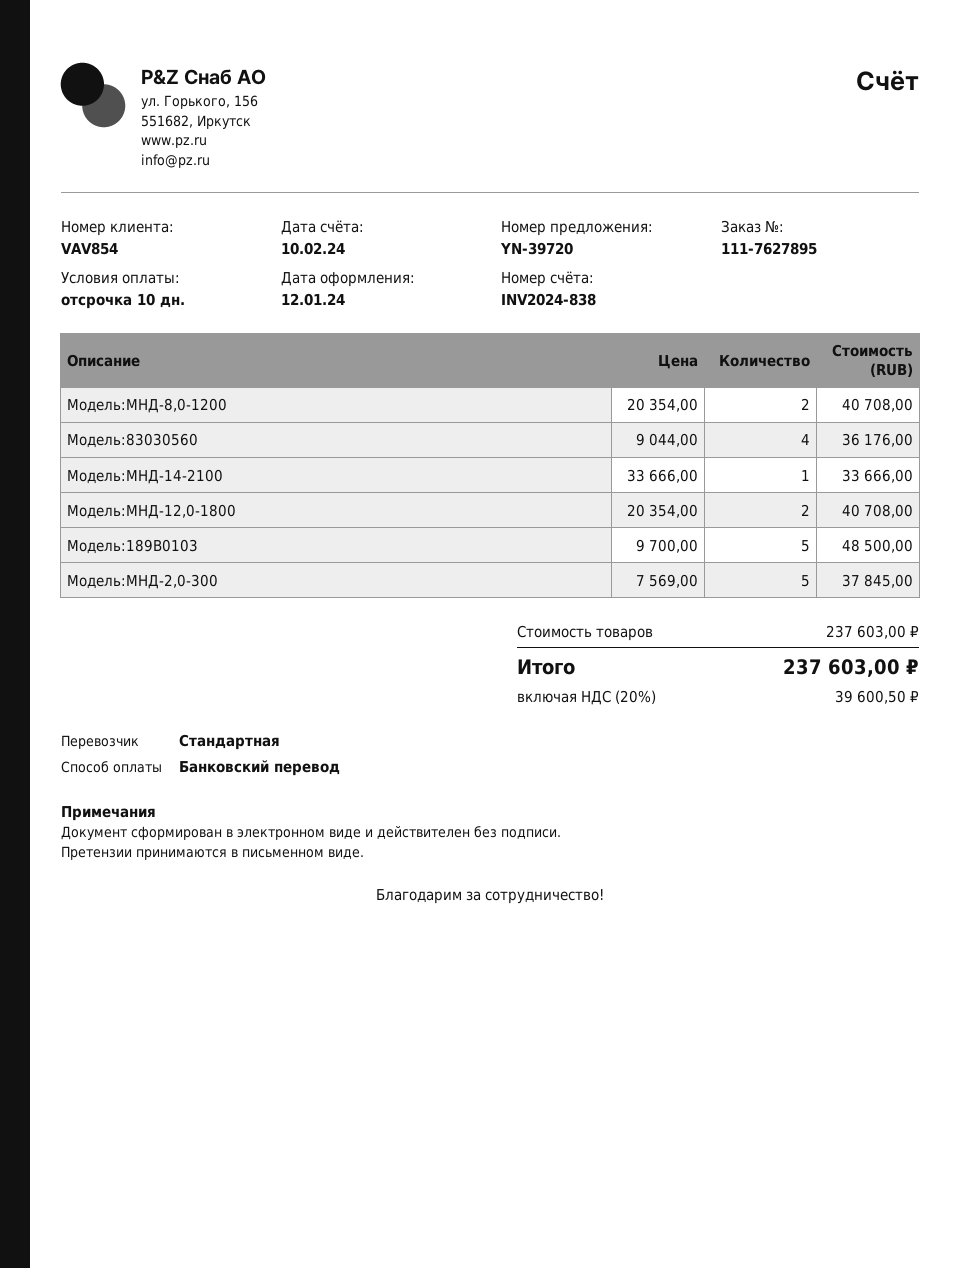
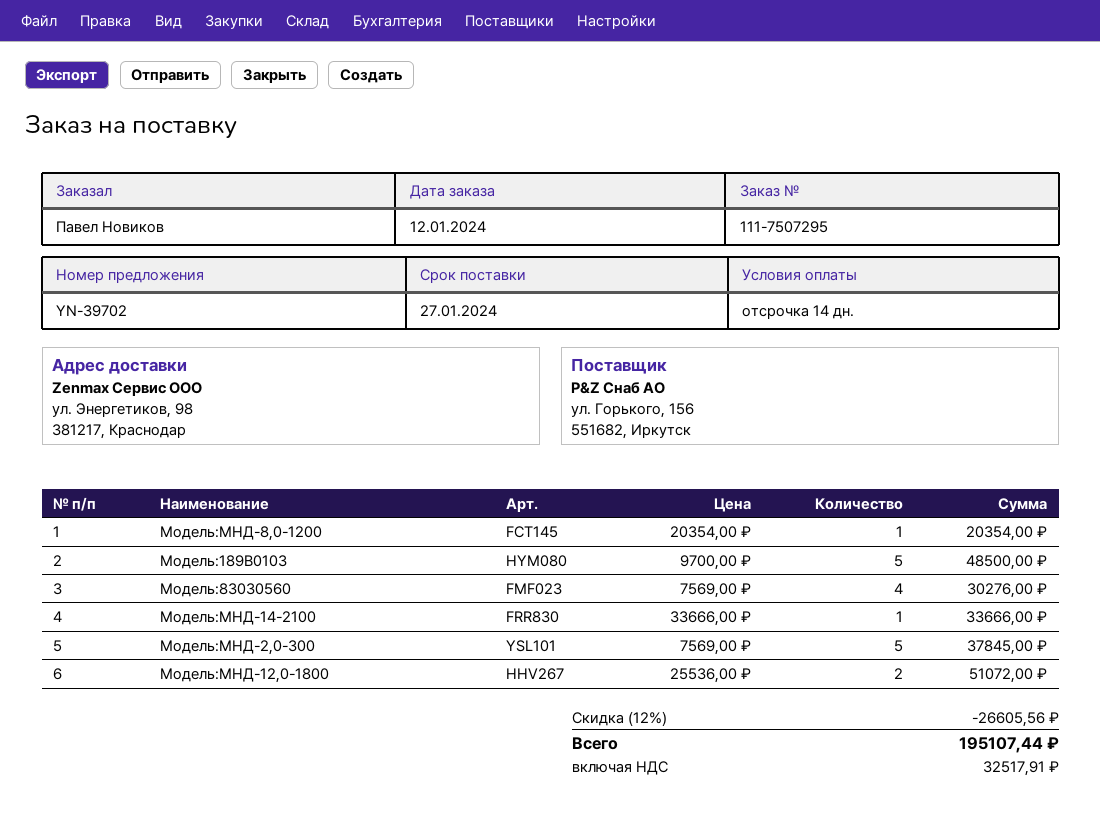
quote number: YN-39720 -> YN-39702
order number: 111-7627895 -> 111-7507295
payment terms: 10 days -> 14 days
Модель:МНД-8,0-1200: 2 x 20354.00 = 40708.00 -> 1 x 20354.00 = 20354.00
Модель:83030560: 4 x 9044.00 = 36176.00 -> 4 x 7569.00 = 30276.00
Модель:МНД-12,0-1800: 2 x 20354.00 = 40708.00 -> 2 x 25536.00 = 51072.00
discount: none -> 12% = 26605.56
tax: 39600.50 -> 32517.91
total: 237603.00 -> 195107.44

